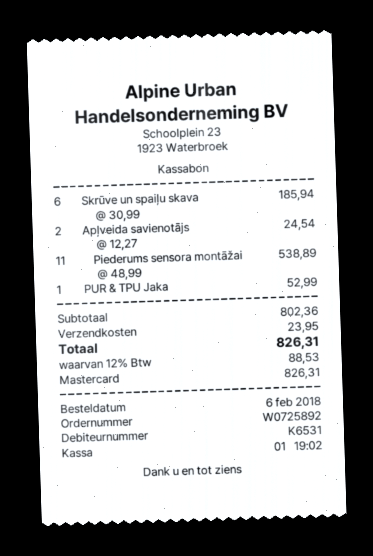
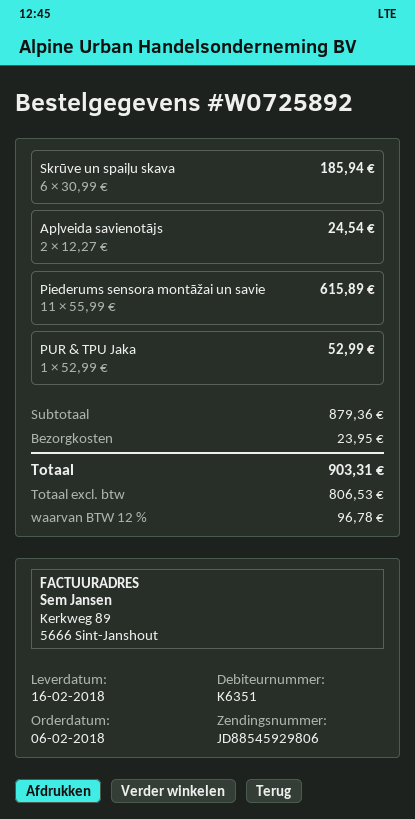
customer number: K6531 -> K6351
Piederums sensora montāžai: 11 x 48.99 = 538.89 -> 11 x 55.99 = 615.89
subtotal: 802.36 -> 879.36
tax: 12% = 88.53 -> 12% = 96.78
total: 826.31 -> 903.31

